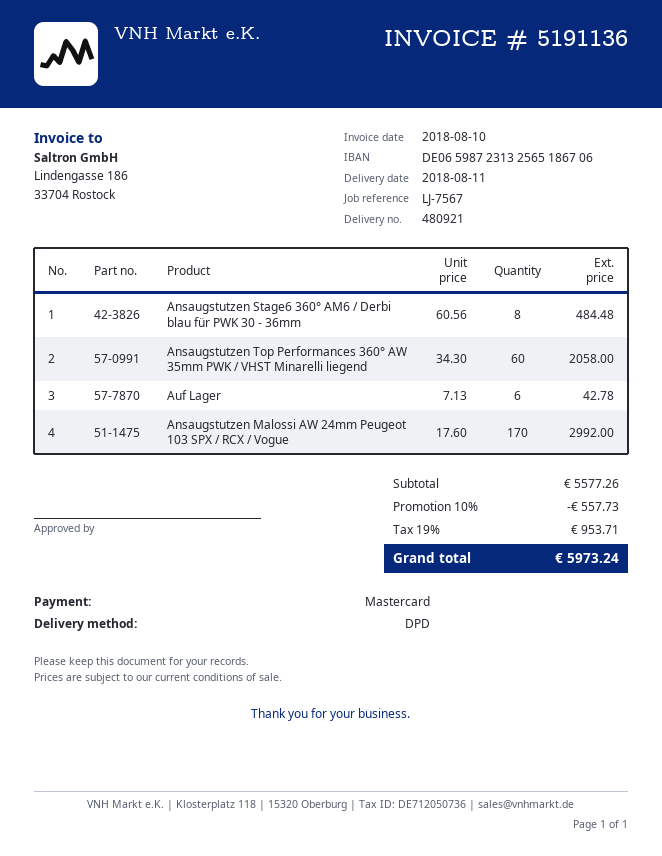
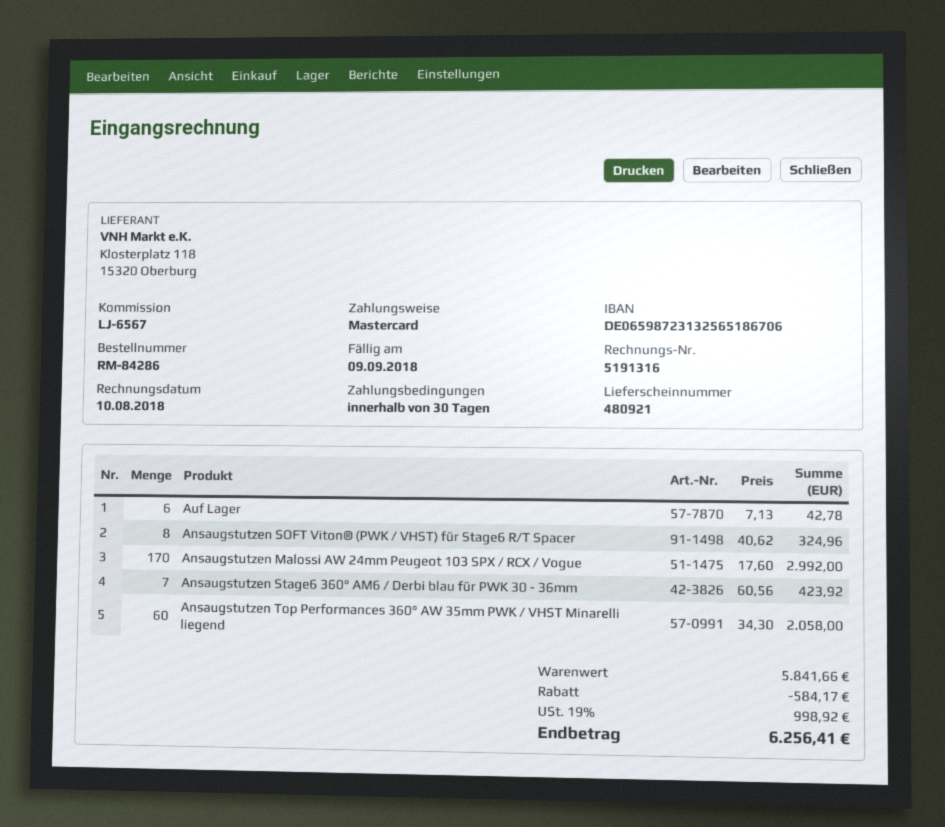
invoice number: 5191136 -> 5191316
reference: LJ-7567 -> LJ-6567
Ansaugstutzen Stage6 360° AM6 / Derbi blau für PWK 30 - 36mm: 8 x 60.56 = 484.48 -> 7 x 60.56 = 423.92
Ansaugstutzen SOFT Viton® (PWK / VHST) für Stage6 R/T Spacer: none -> 8 x 40.62 = 324.96
subtotal: 5577.26 -> 5841.66
discount: 557.73 -> 584.17
tax: 19% = 953.71 -> 19% = 998.92
total: 5973.24 -> 6256.41

